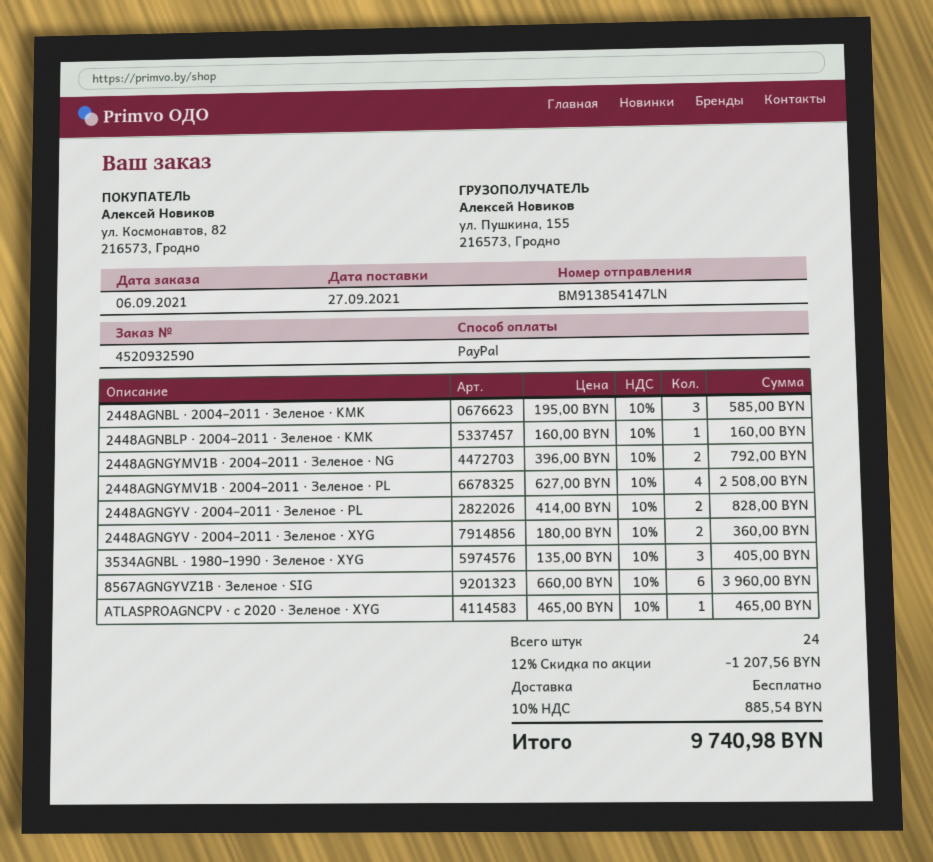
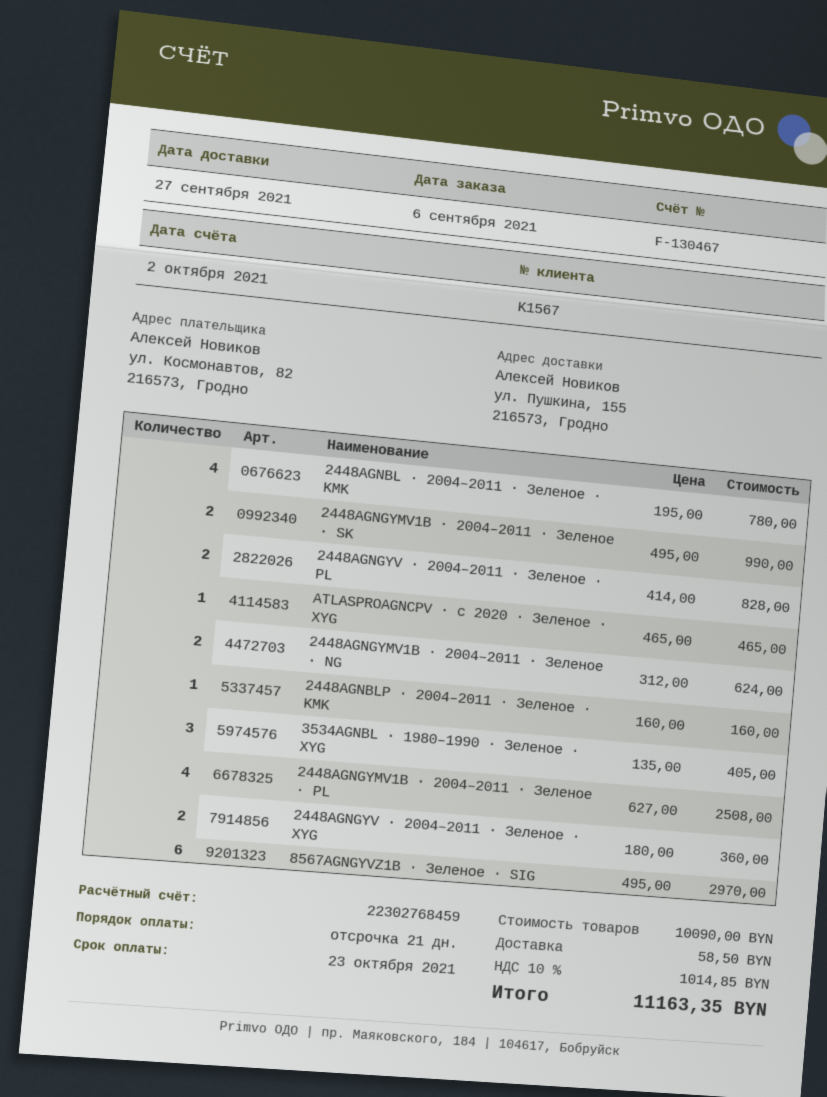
2448AGNBL · 2004–2011 · Зеленое · KMK: 3 x 195.00 = 585.00 -> 4 x 195.00 = 780.00
2448AGNGYMV1B · 2004–2011 · Зеленое · NG: 2 x 396.00 = 792.00 -> 2 x 312.00 = 624.00
8567AGNGYVZ1B · Зеленое · SIG: 6 x 660.00 = 3960.00 -> 6 x 495.00 = 2970.00
2448AGNGYMV1B · 2004–2011 · Зеленое · SK: none -> 2 x 495.00 = 990.00
discount: 12% = 1207.56 -> none
shipping: 0.00 -> 58.50
tax: 10% = 885.54 -> 10% = 1014.85
total: 9740.98 -> 11163.35

